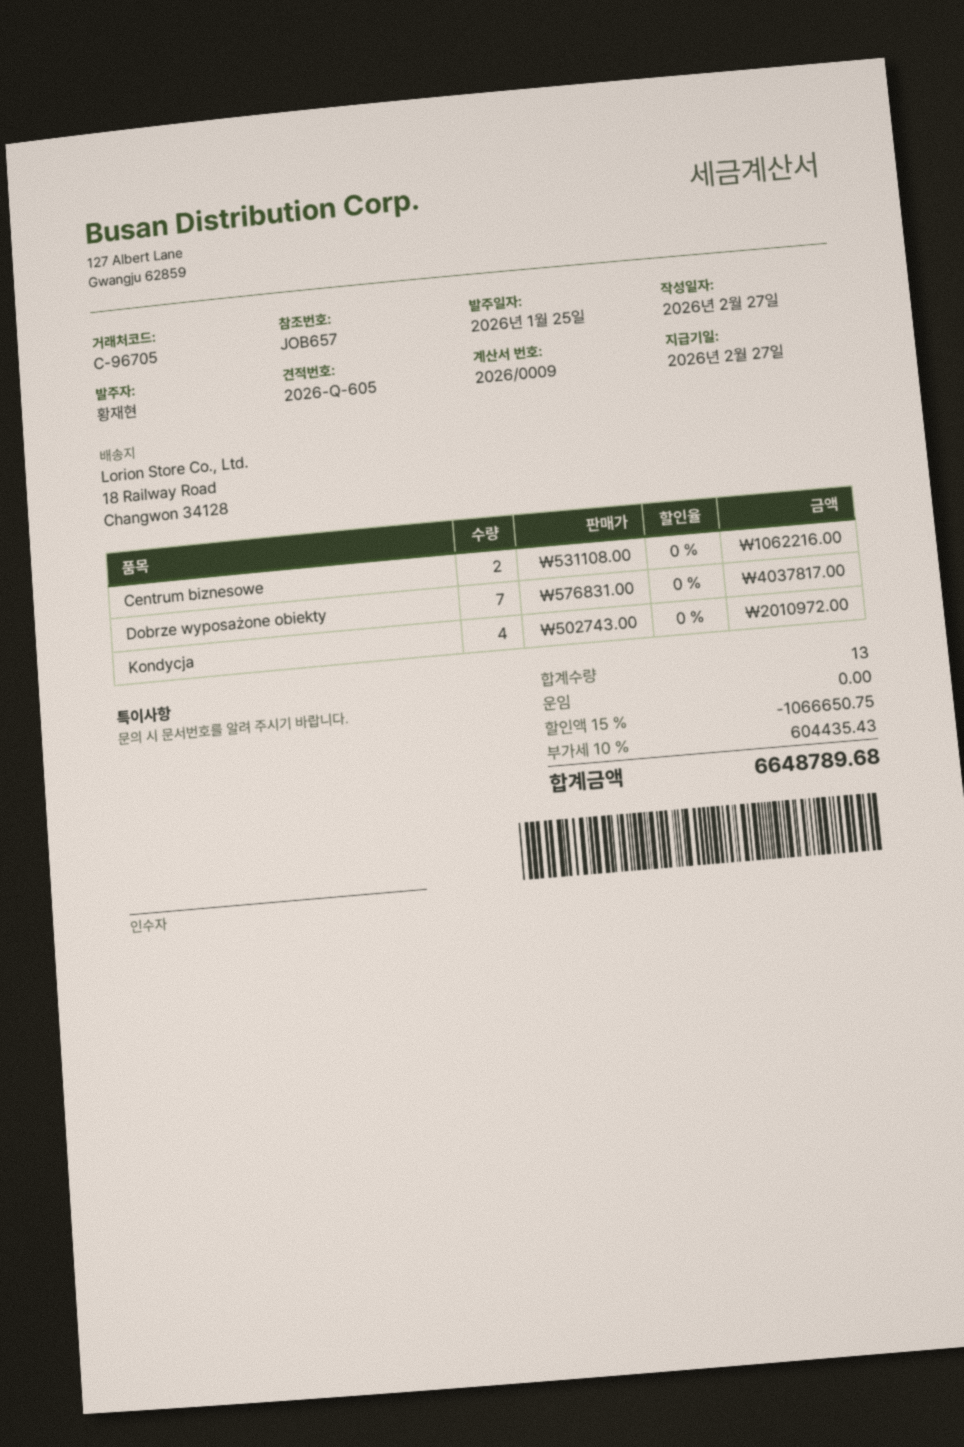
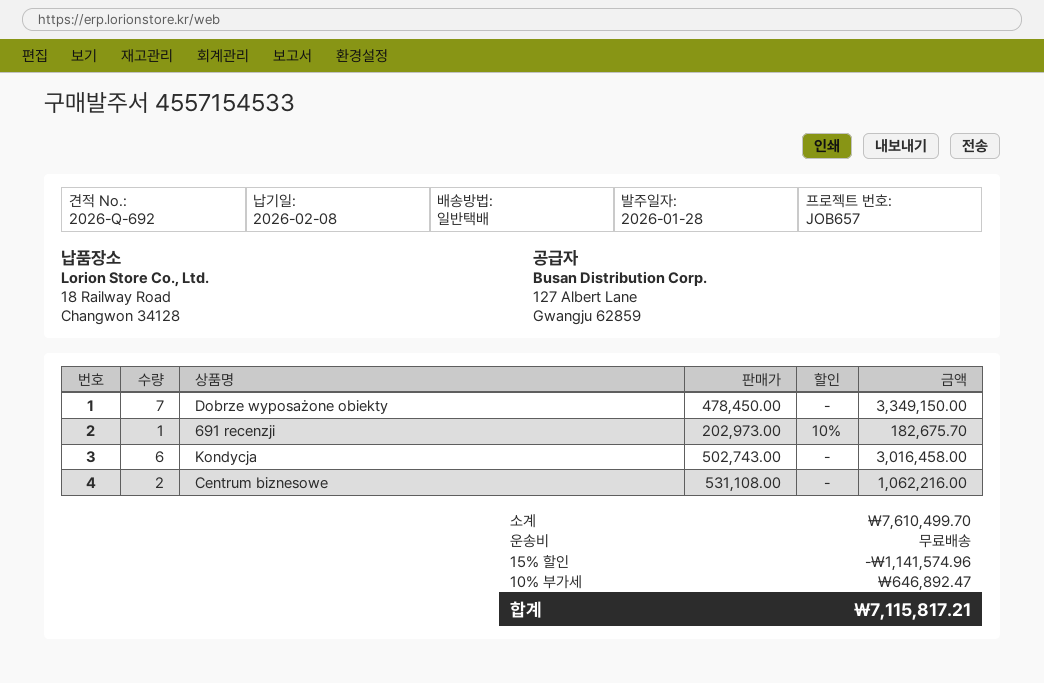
quote number: 2026-Q-605 -> 2026-Q-692
order date: 2026-01-25 -> 2026-01-28
Dobrze wyposażone obiekty: 7 x 576831.00 = 4037817.00 -> 7 x 478450.00 = 3349150.00
Kondycja: 4 x 502743.00 = 2010972.00 -> 6 x 502743.00 = 3016458.00
691 recenzji: none -> 1 x 202973.00 - 10% = 182675.70
discount: 15% = 1066650.75 -> 15% = 1141574.96
tax: 10% = 604435.43 -> 10% = 646892.47
total: 6648789.68 -> 7115817.21

